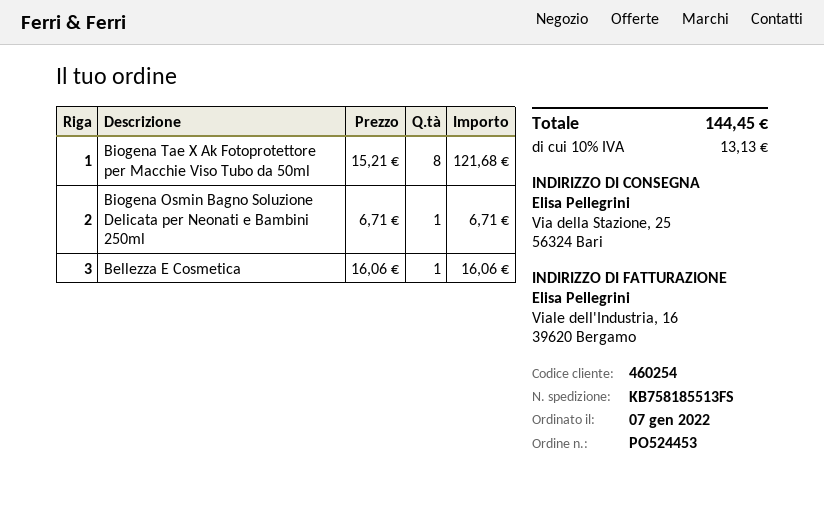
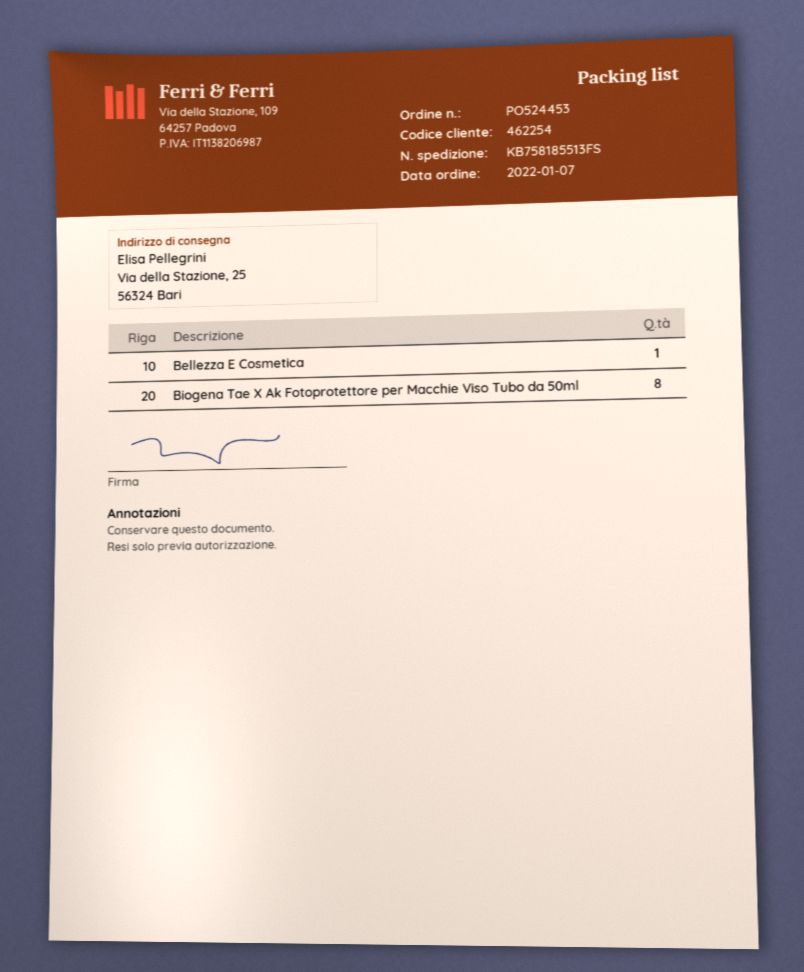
customer number: 460254 -> 462254
Biogena Osmin Bagno Soluzione Delicata per Neonati e Bambini 250ml: 1 -> none

